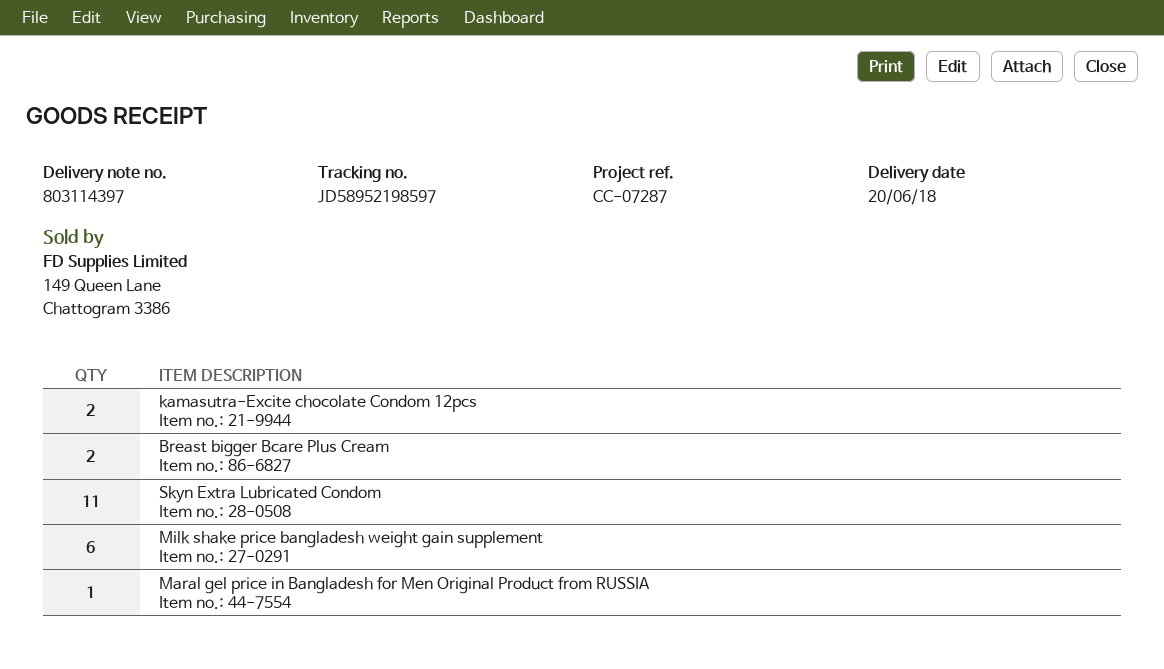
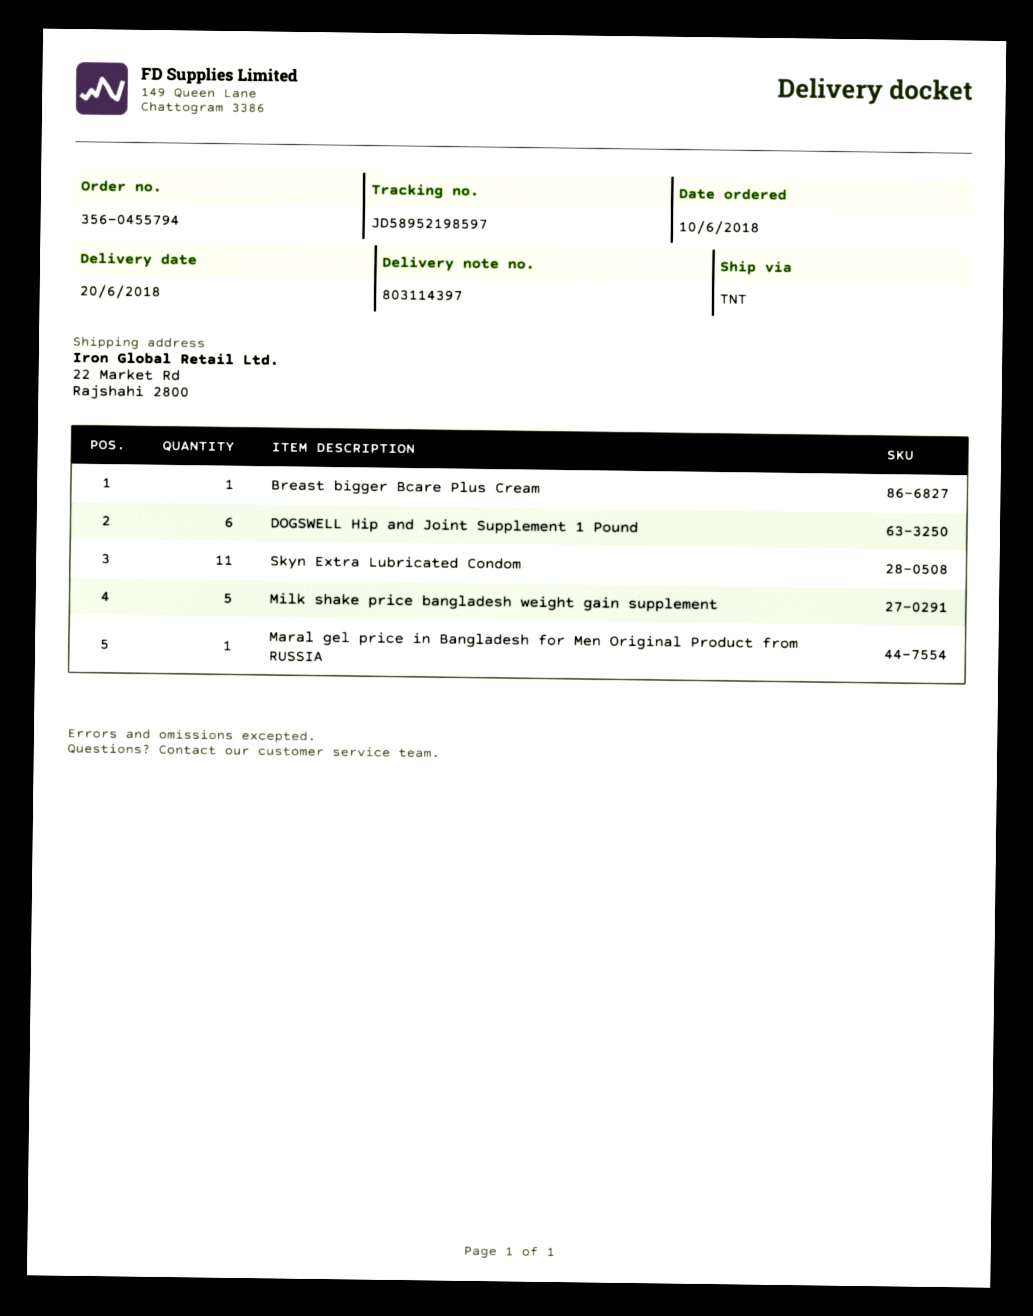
kamasutra-Excite chocolate Condom 12pcs: 2 -> none
Breast bigger Bcare Plus Cream: 2 -> 1
Milk shake price bangladesh weight gain supplement: 6 -> 5
DOGSWELL Hip and Joint Supplement 1 Pound: none -> 6

